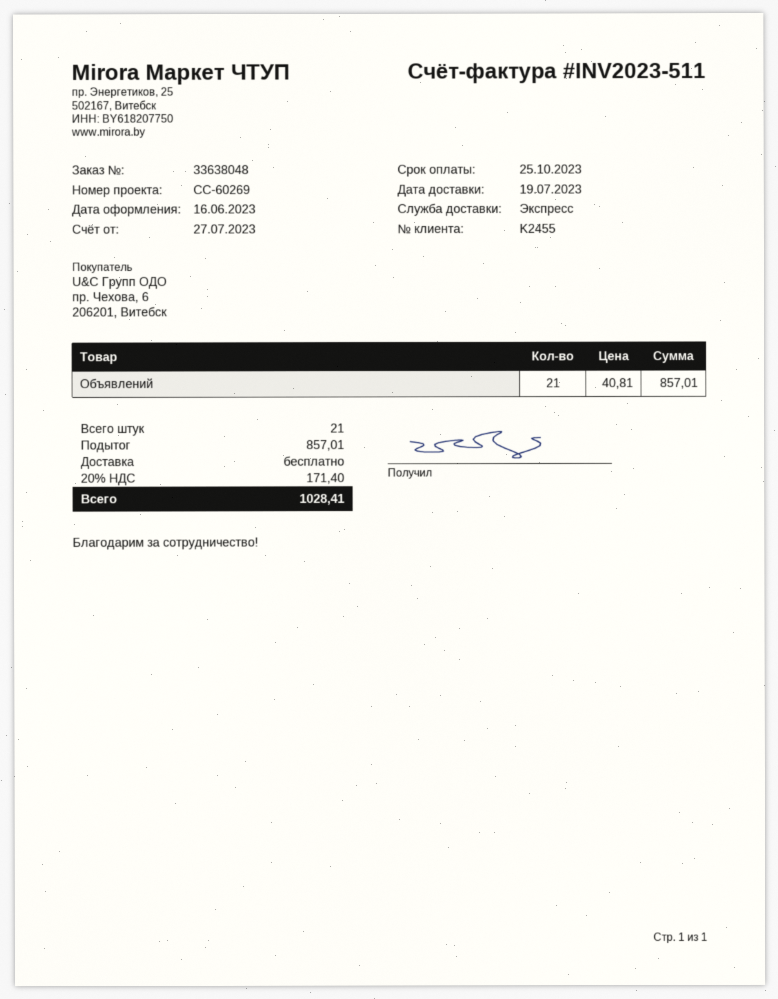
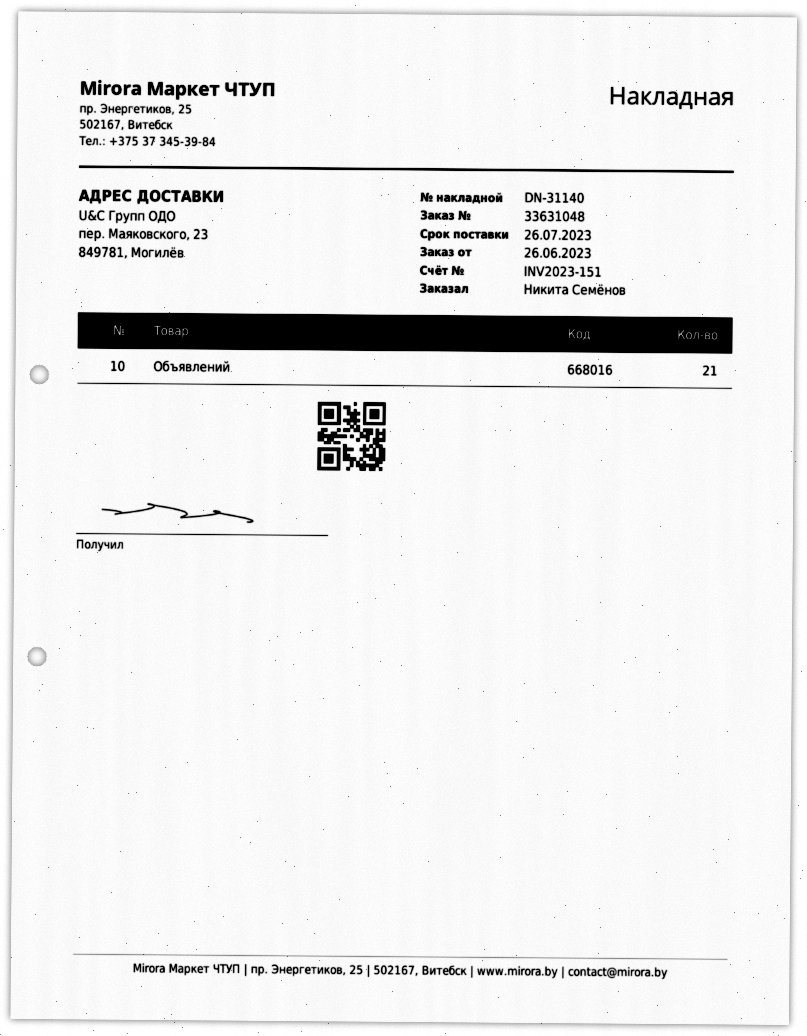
order number: 33638048 -> 33631048
order date: 2023-06-16 -> 2023-06-26
delivery date: 2023-07-19 -> 2023-07-26
invoice number: INV2023-511 -> INV2023-151

